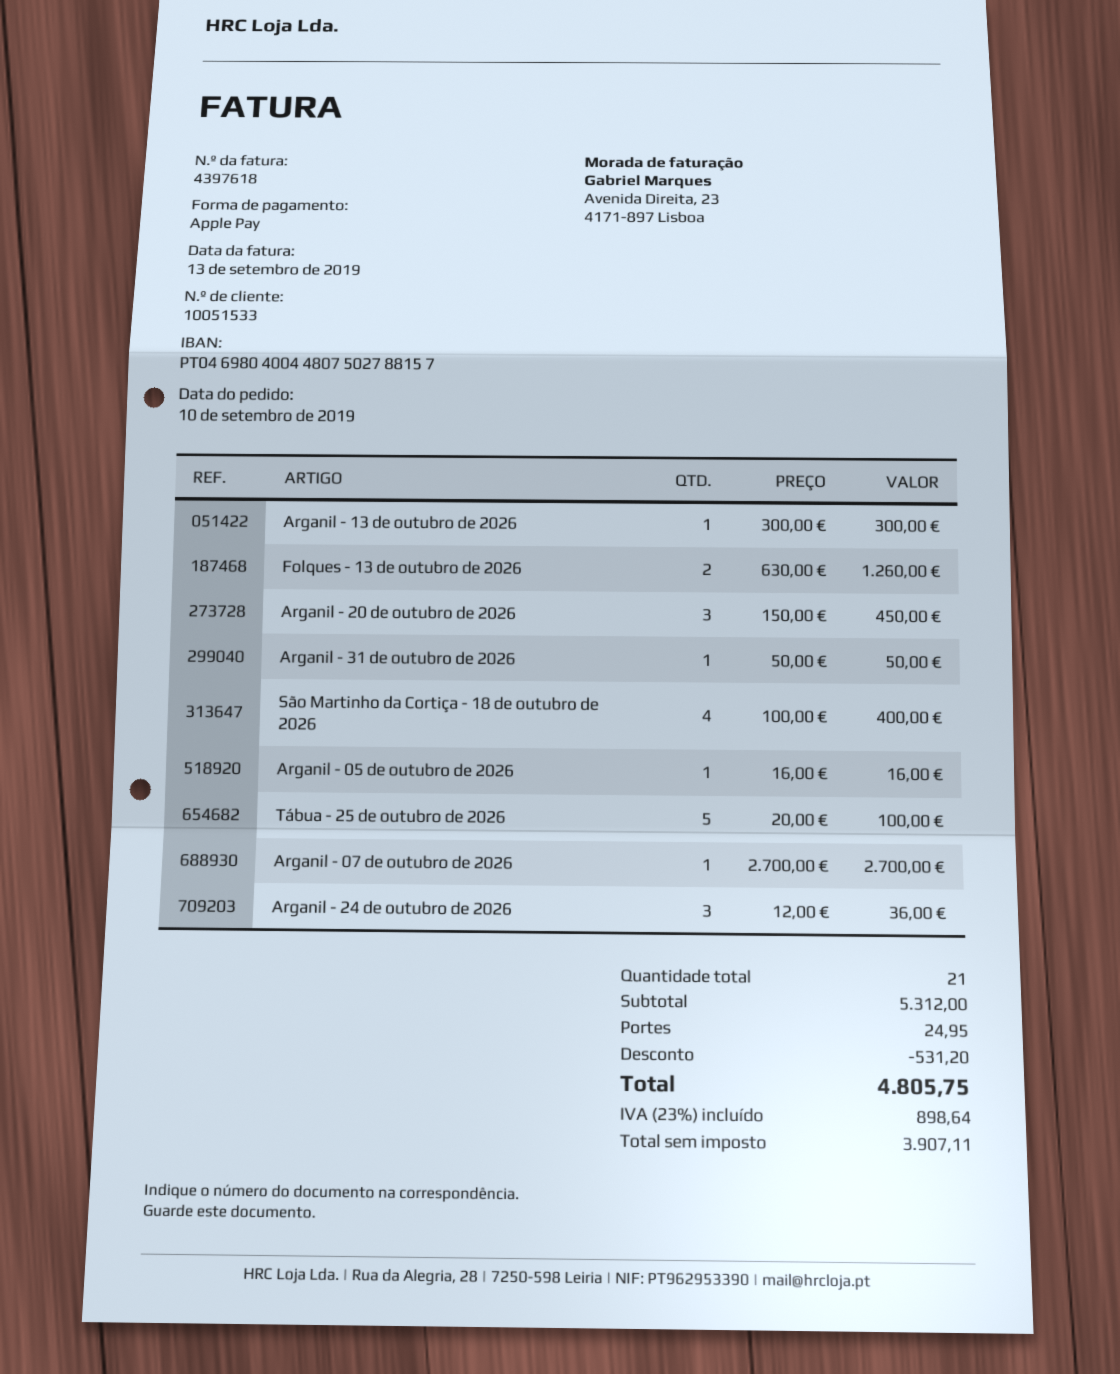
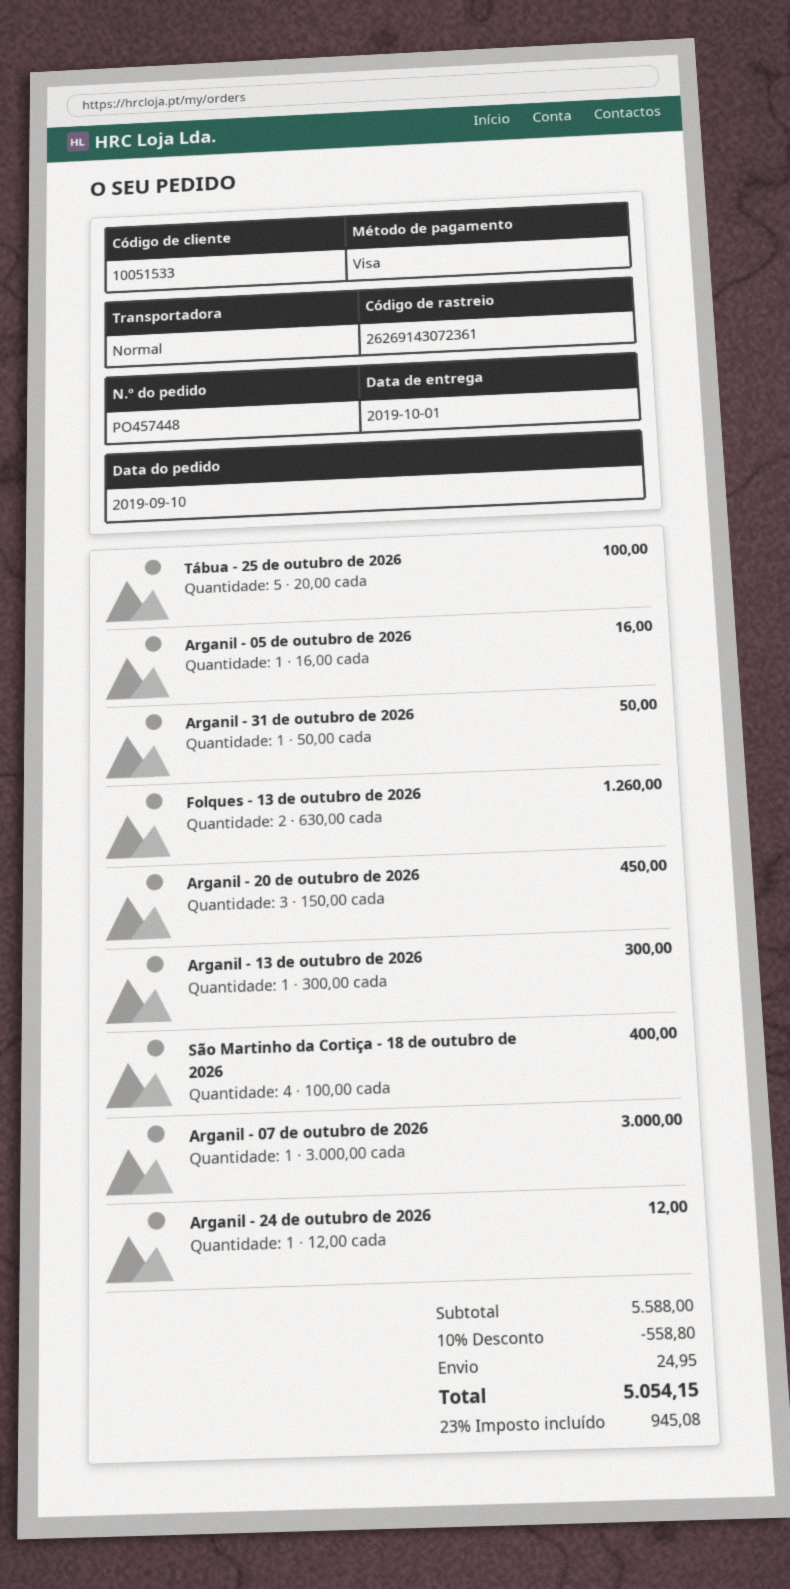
payment method: Apple Pay -> Visa
Arganil - 07 de outubro de 2026: 1 x 2700.00 = 2700.00 -> 1 x 3000.00 = 3000.00
Arganil - 24 de outubro de 2026: 3 x 12.00 = 36.00 -> 1 x 12.00 = 12.00
subtotal: 5312.00 -> 5588.00
discount: 531.20 -> 558.80
tax: 23% = 898.64 -> 23% = 945.08
total: 4805.75 -> 5054.15

